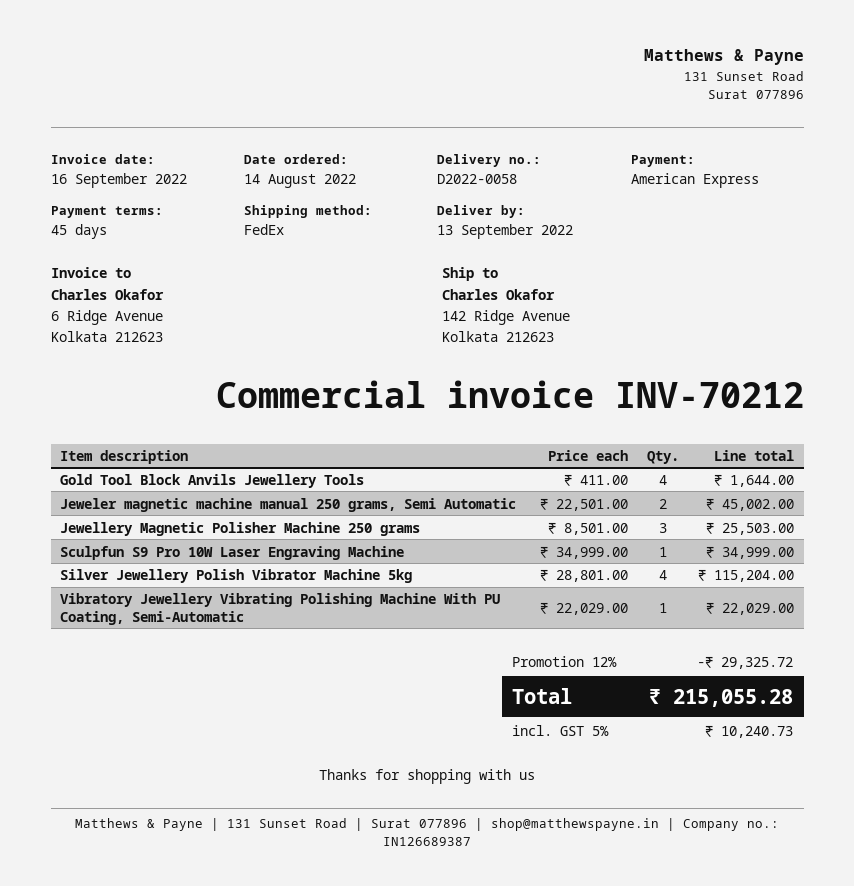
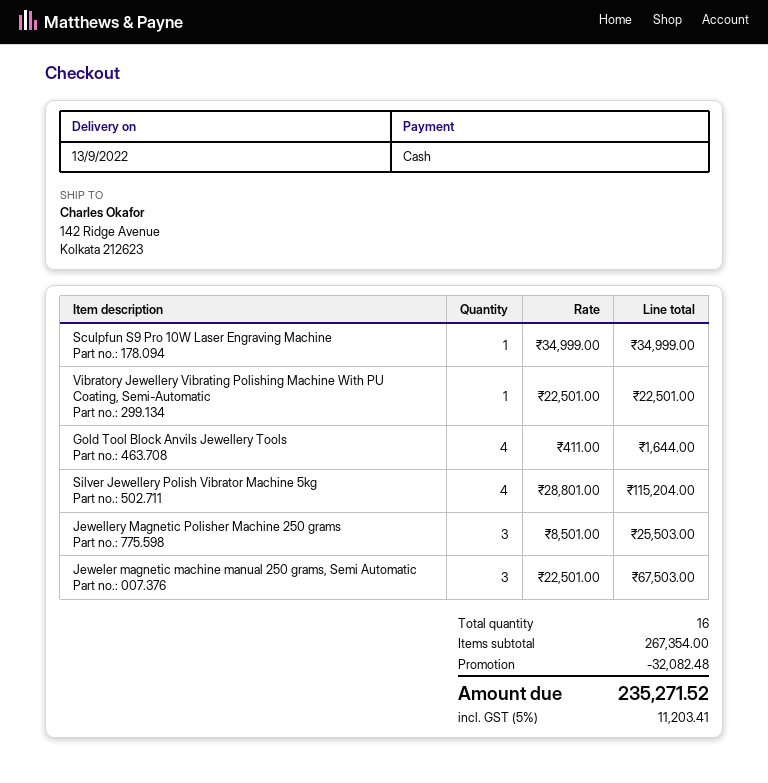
payment method: American Express -> cash
Jeweler magnetic machine manual 250 grams, Semi Automatic: 2 x 22501.00 = 45002.00 -> 3 x 22501.00 = 67503.00
Vibratory Jewellery Vibrating Polishing Machine With PU Coating, Semi-Automatic: 1 x 22029.00 = 22029.00 -> 1 x 22501.00 = 22501.00
discount: 29325.72 -> 32082.48
tax: 5% = 10240.73 -> 5% = 11203.41
total: 215055.28 -> 235271.52

